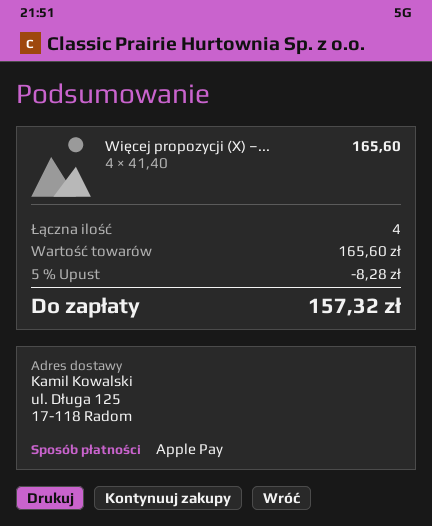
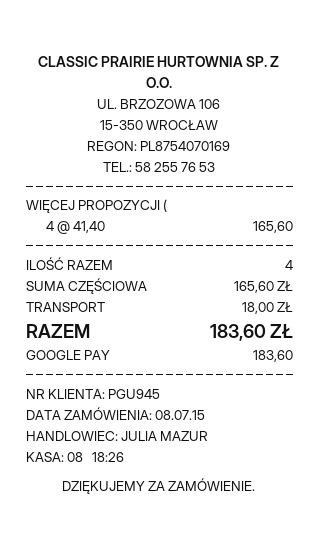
payment method: Apple Pay -> Google Pay
discount: 5% = 8.28 -> none
shipping: none -> 18.00
total: 157.32 -> 183.60

